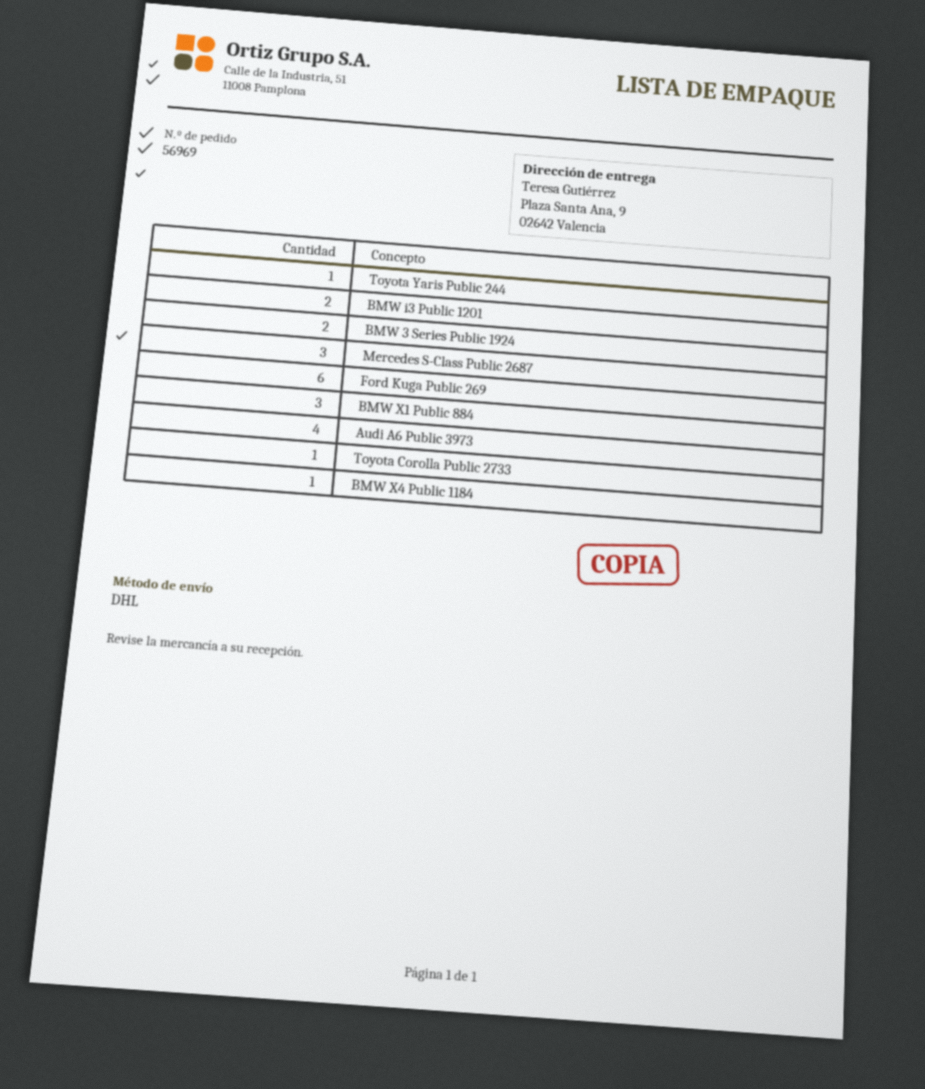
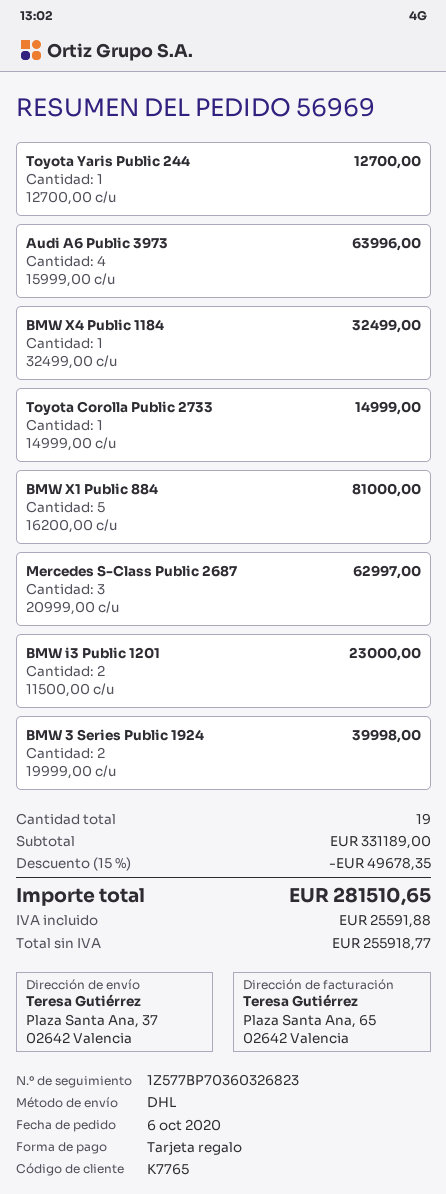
ship to: Plaza Santa Ana, 9, 02642 Valencia -> Plaza Santa Ana, 37, 02642 Valencia
Ford Kuga Public 269: 6 -> none
BMW X1 Public 884: 3 -> 5

